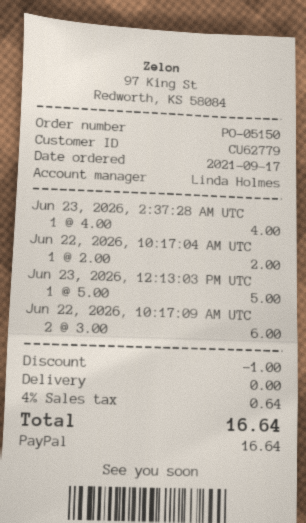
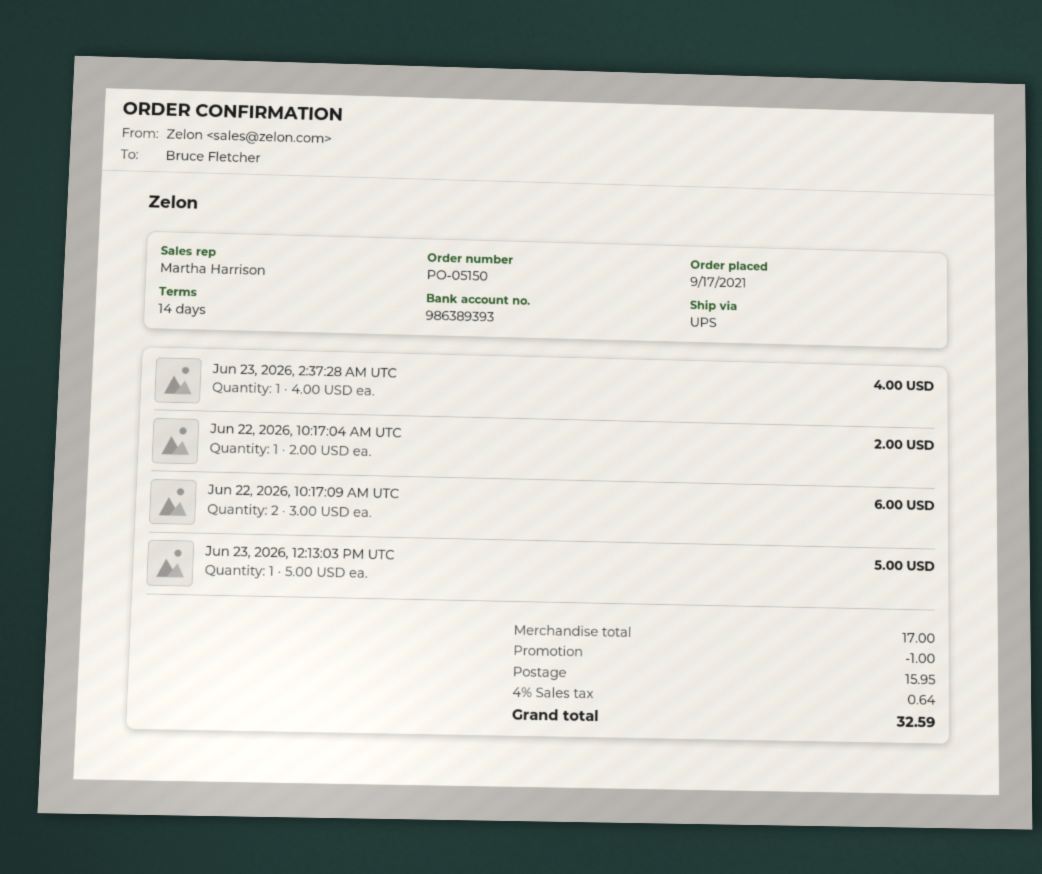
sales rep: Linda Holmes -> Martha Harrison
shipping: 0.00 -> 15.95
total: 16.64 -> 32.59

